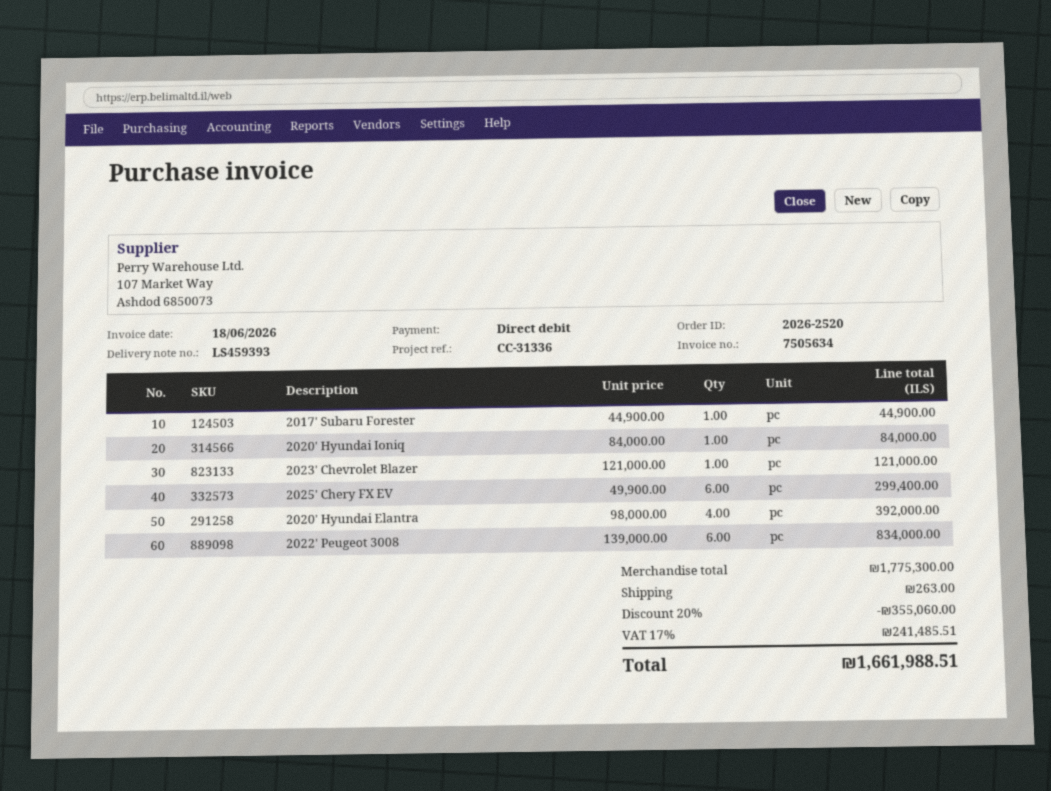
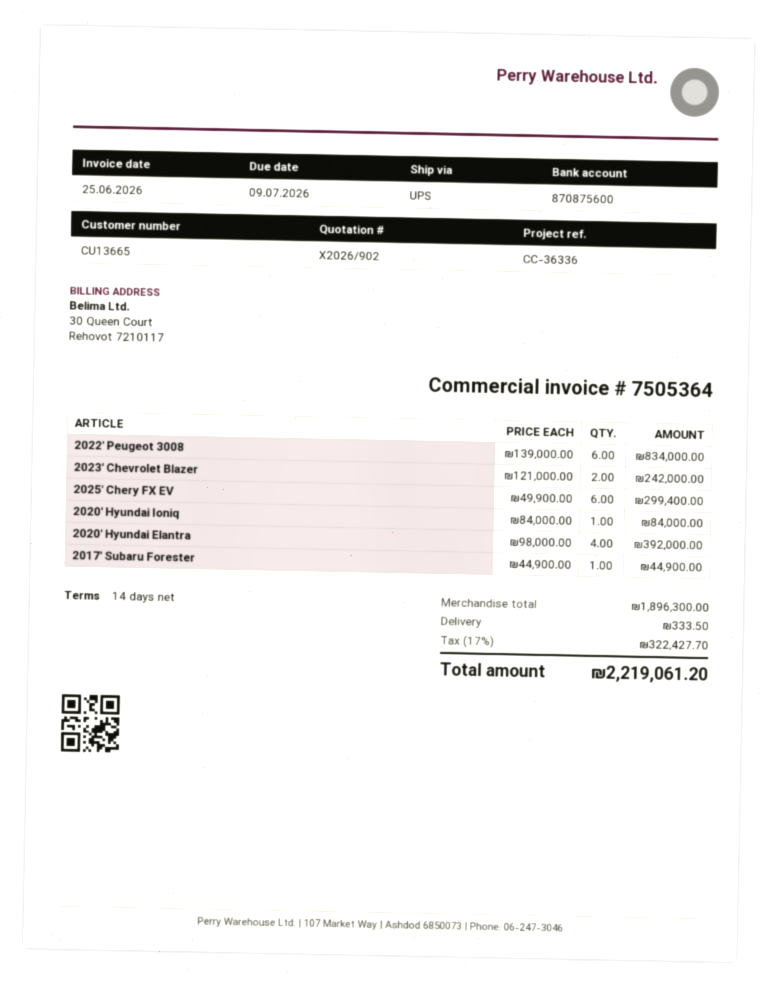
invoice number: 7505634 -> 7505364
invoice date: 2026-06-18 -> 2026-06-25
reference: CC-31336 -> CC-36336
2023' Chevrolet Blazer: 1 x 121000.00 = 121000.00 -> 2 x 121000.00 = 242000.00
subtotal: 1775300.00 -> 1896300.00
discount: 20% = 355060.00 -> none
shipping: 263.00 -> 333.50
tax: 17% = 241485.51 -> 17% = 322427.70
total: 1661988.51 -> 2219061.20

